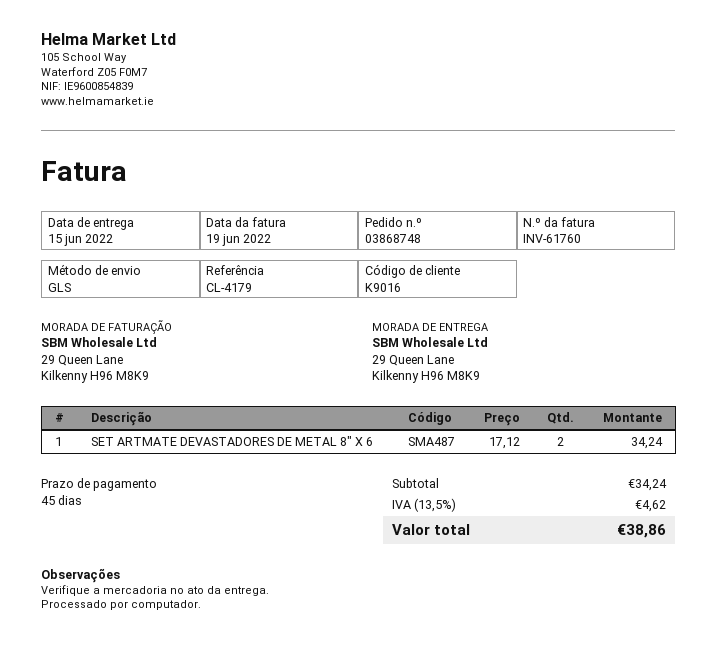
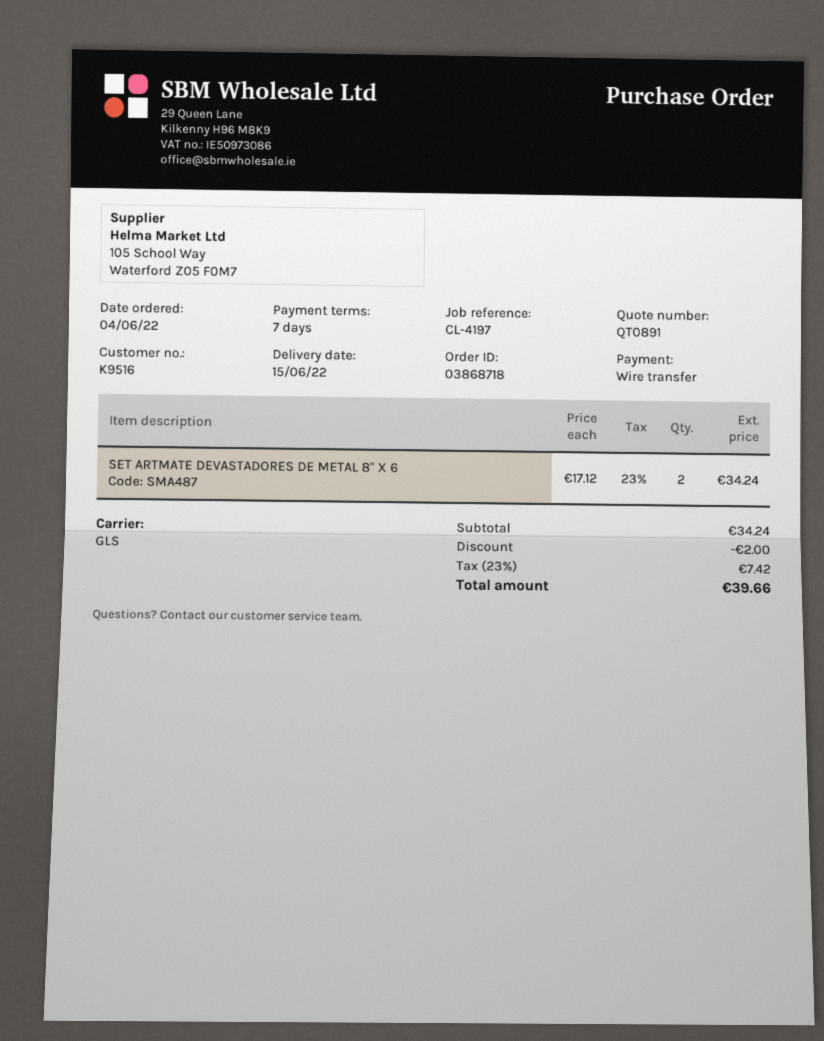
order number: 03868748 -> 03868718
payment terms: 45 days -> 7 days
customer number: K9016 -> K9516
reference: CL-4179 -> CL-4197
discount: none -> 2.00
tax: 13.5% = 4.62 -> 23% = 7.42
total: 38.86 -> 39.66

